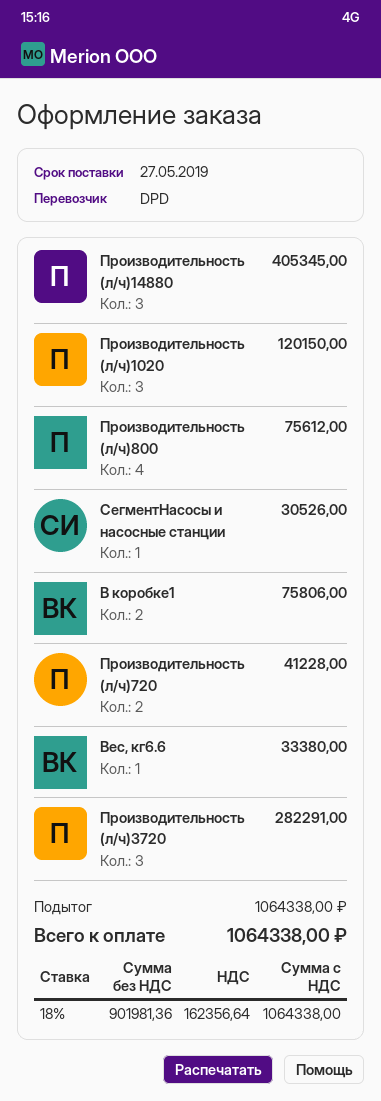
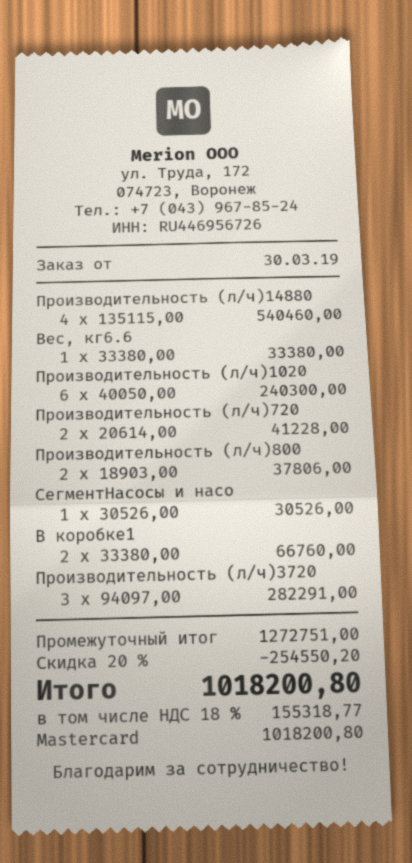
Производительность (л/ч)14880: 3 for 405345.00 -> 4 for 540460.00
Производительность (л/ч)1020: 3 for 120150.00 -> 6 for 240300.00
Производительность (л/ч)800: 4 for 75612.00 -> 2 for 37806.00
В коробке1: 2 for 75806.00 -> 2 for 66760.00
subtotal: 1064338.00 -> 1272751.00
discount: none -> 20% = 254550.20
tax: 18% = 162356.64 -> 18% = 155318.77
total: 1064338.00 -> 1018200.80

